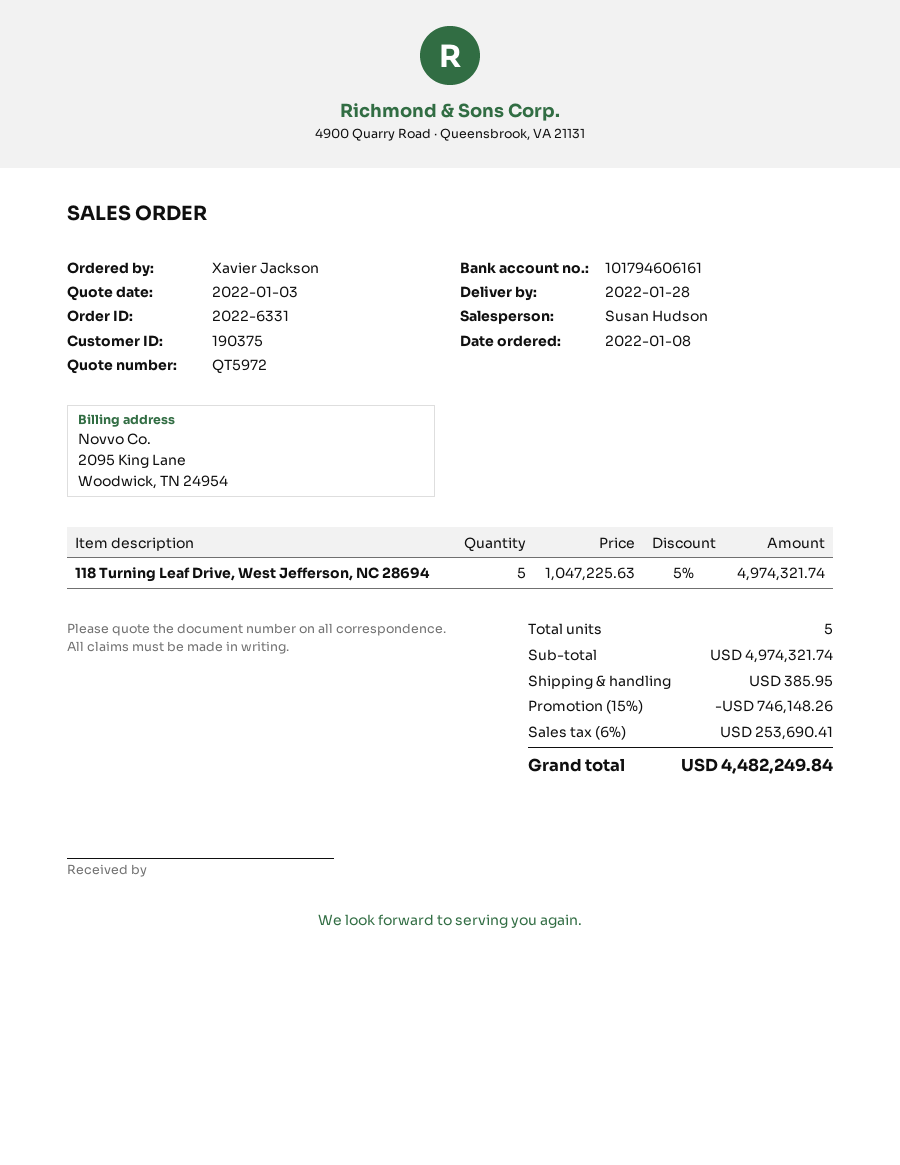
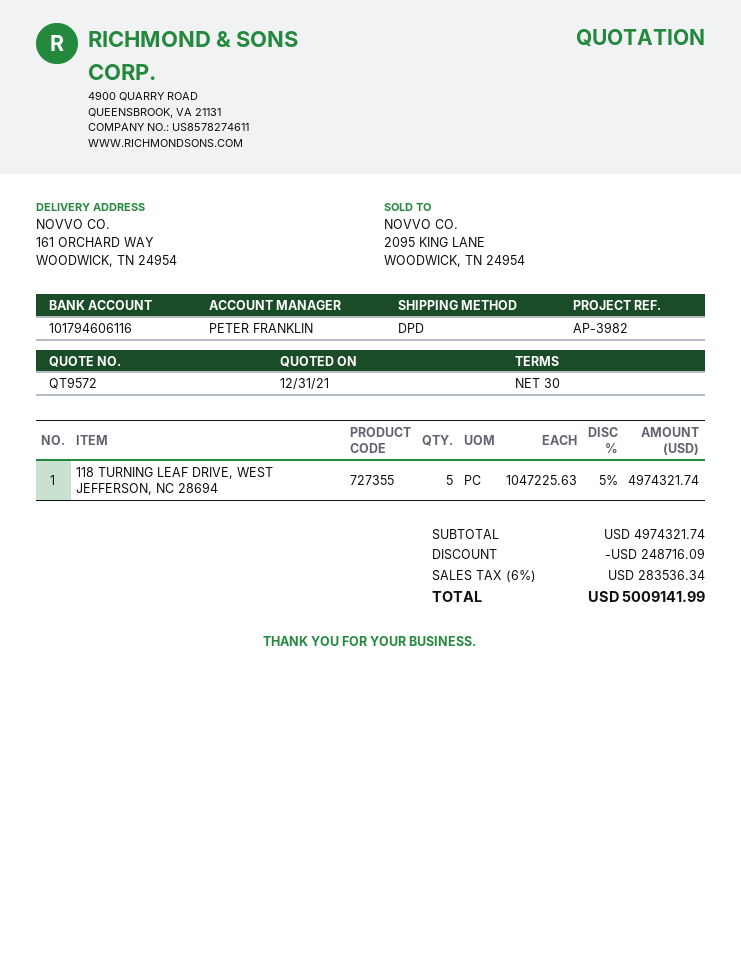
quote number: QT5972 -> QT9572
quote date: 2022-01-03 -> 2021-12-31
sales rep: Susan Hudson -> PETER FRANKLIN
bank account: 101794606161 -> 101794606116
discount: 746148.26 -> 248716.09
shipping: 385.95 -> none
tax: 6% = 253690.41 -> 6% = 283536.34
total: 4482249.84 -> 5009141.99

